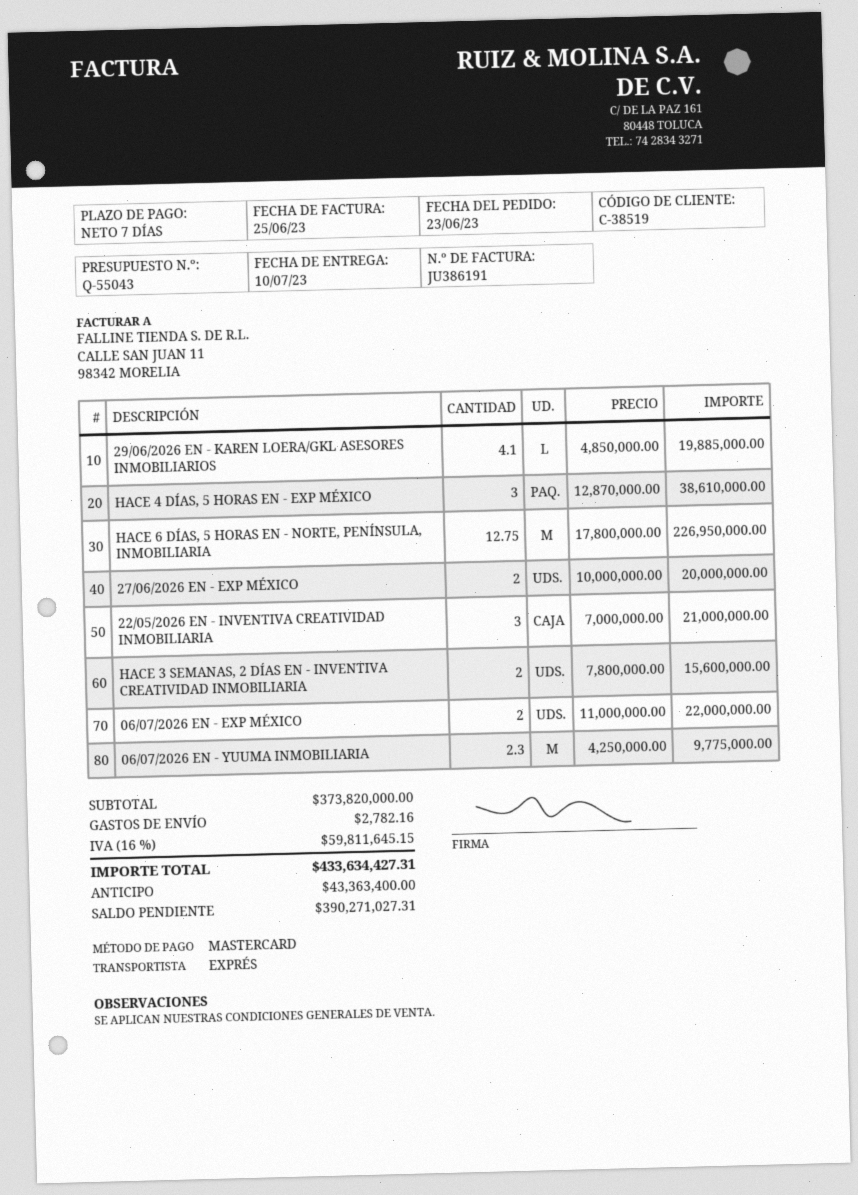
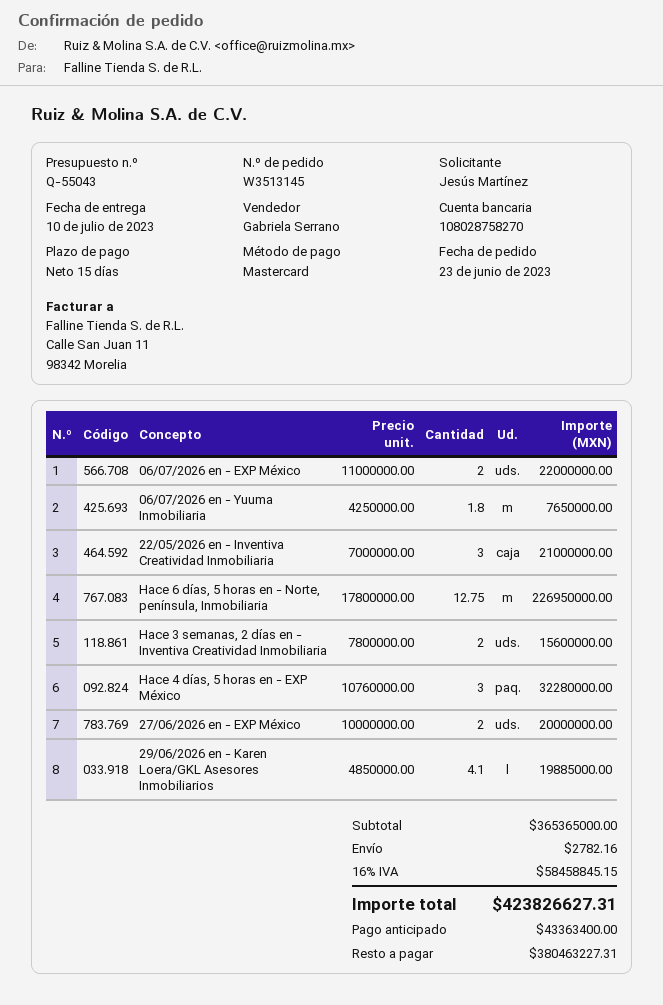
payment terms: 7 days -> 15 days
HACE 4 DÍAS, 5 HORAS EN - EXP MÉXICO: 3 x 12870000.00 = 38610000.00 -> 3 x 10760000.00 = 32280000.00
06/07/2026 EN - YUUMA INMOBILIARIA: 2.3 x 4250000.00 = 9775000.00 -> 1.8 x 4250000.00 = 7650000.00
subtotal: 373820000.00 -> 365365000.00
tax: 16% = 59811645.15 -> 16% = 58458845.15
total: 433634427.31 -> 423826627.31
balance: 390271027.31 -> 380463227.31

